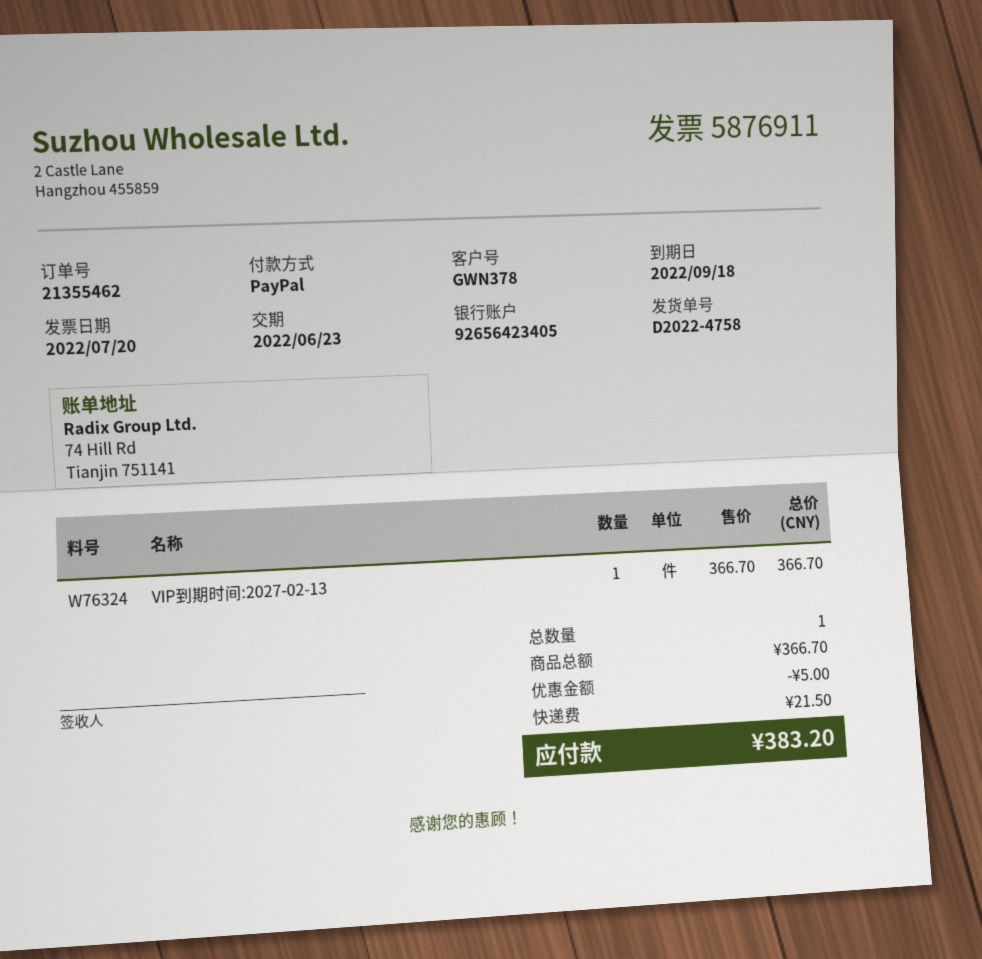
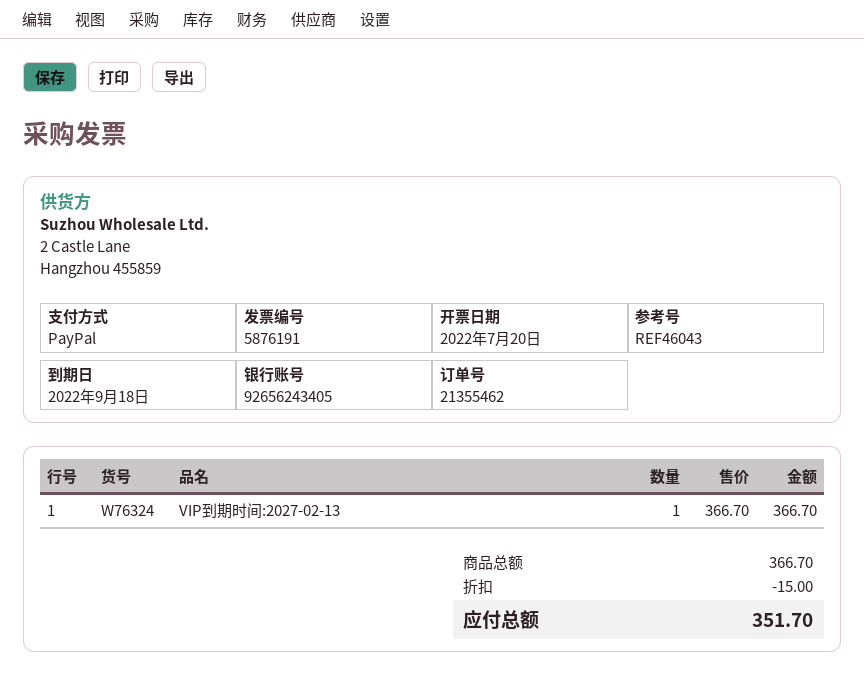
invoice number: 5876911 -> 5876191
bank account: 92656423405 -> 92656243405
discount: 5.00 -> 15.00
shipping: 21.50 -> none
total: 383.20 -> 351.70

